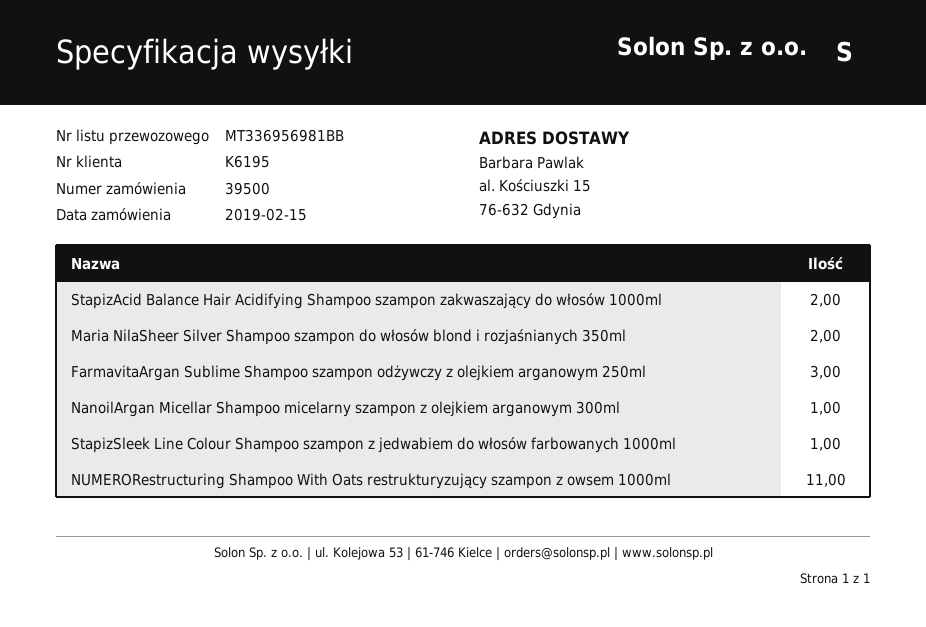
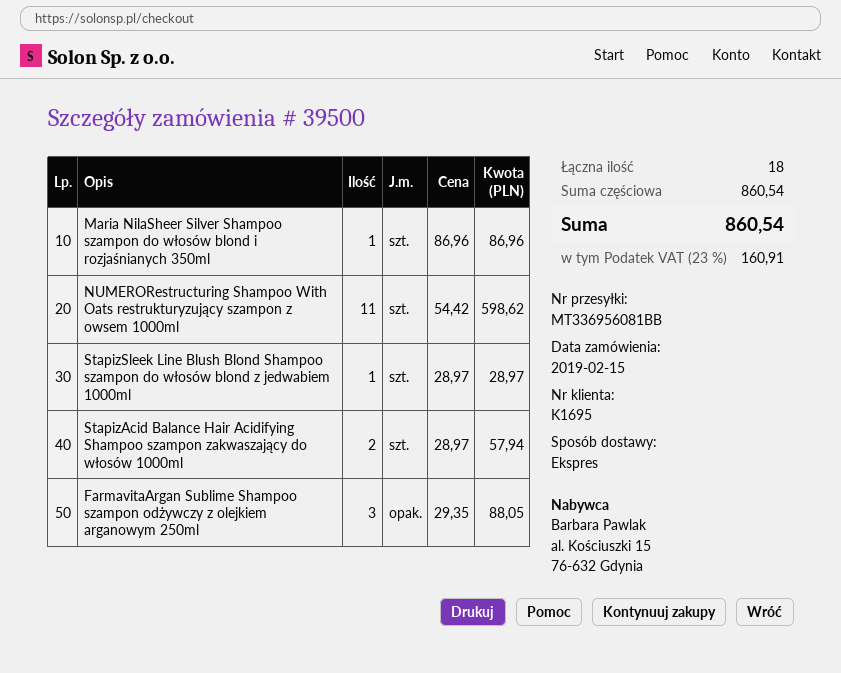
customer number: K6195 -> K1695
tracking number: MT336956981BB -> MT336956081BB
Maria NilaSheer Silver Shampoo szampon do włosów blond i rozjaśnianych 350ml: 2 -> 1
NanoilArgan Micellar Shampoo micelarny szampon z olejkiem arganowym 300ml: 1 -> none
StapizSleek Line Colour Shampoo szampon z jedwabiem do włosów farbowanych 1000ml: 1 -> none
StapizSleek Line Blush Blond Shampoo szampon do włosów blond z jedwabiem 1000ml: none -> 1

